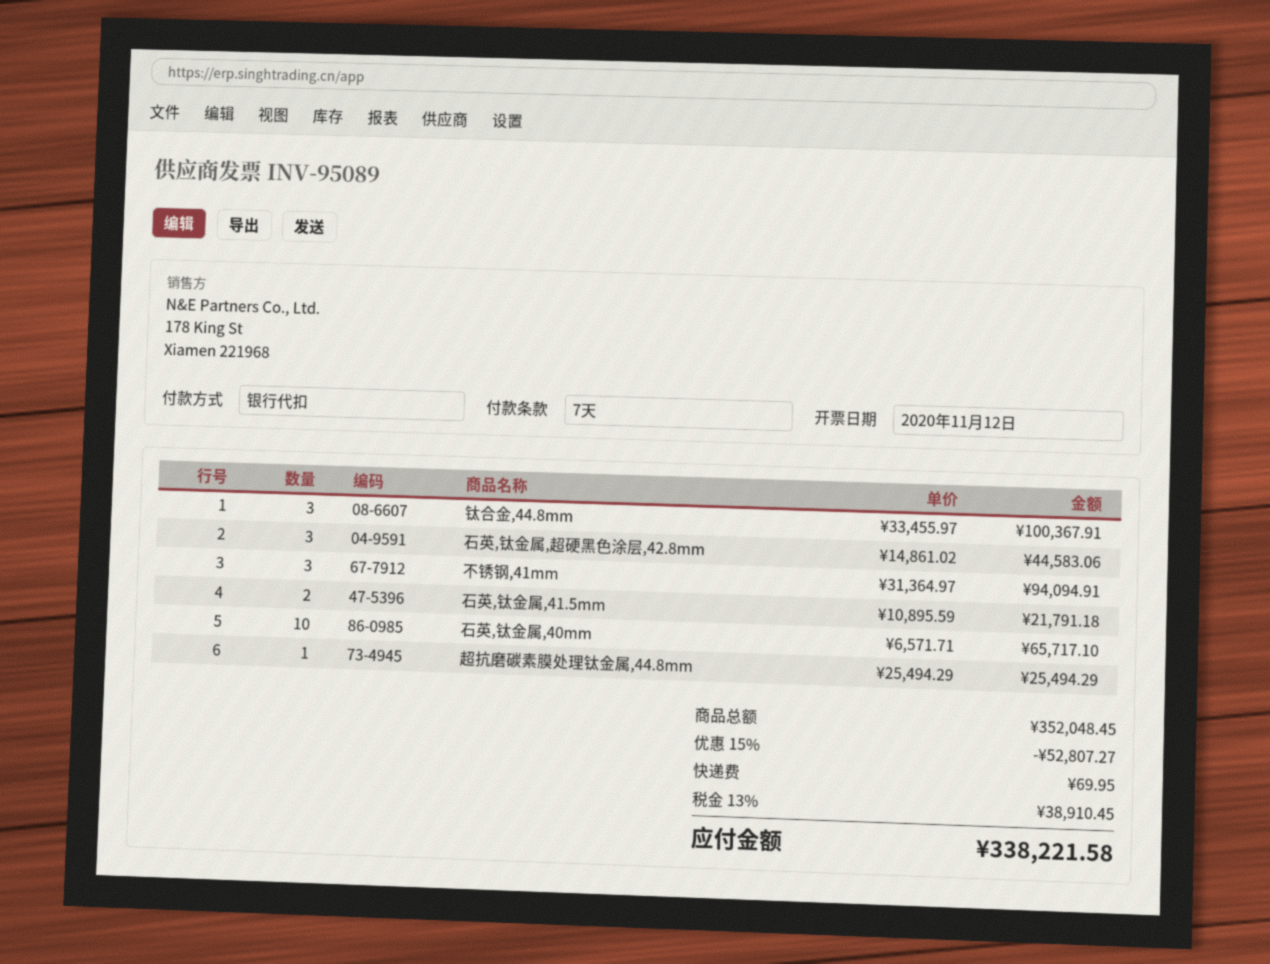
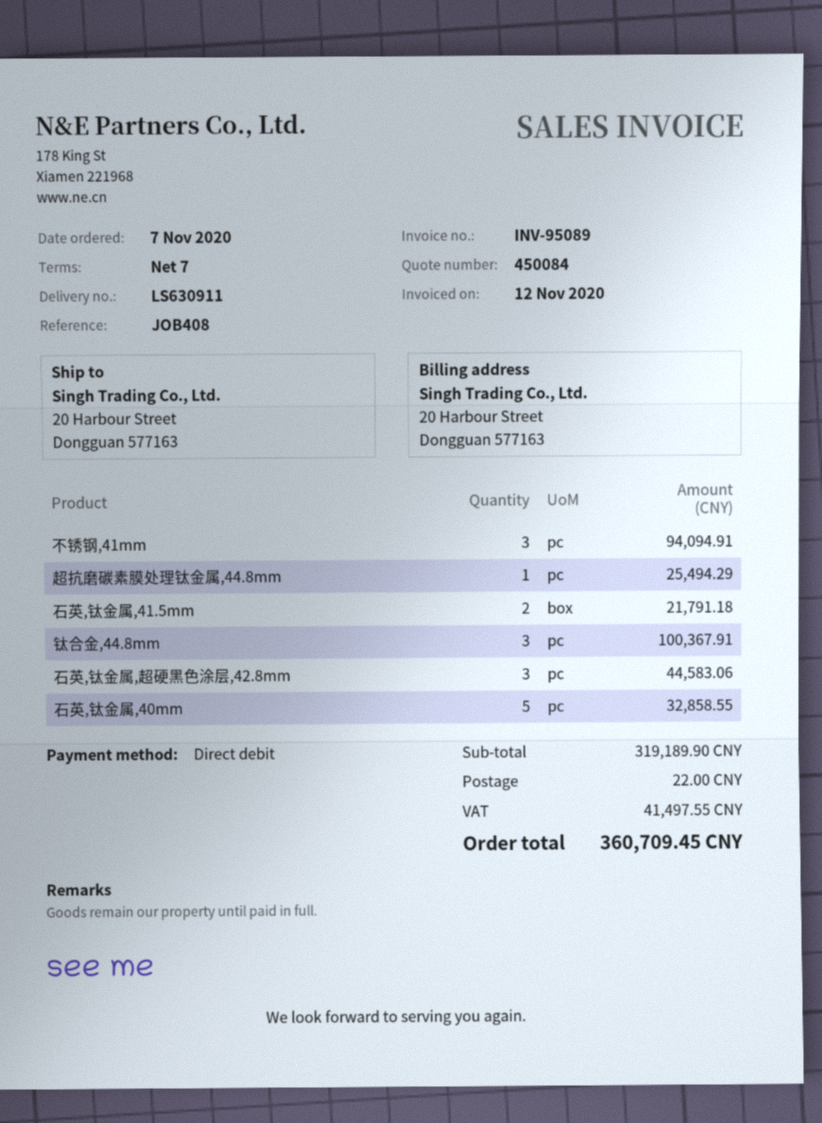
石英,钛金属,40mm: 10 for 65717.10 -> 5 for 32858.55
subtotal: 352048.45 -> 319189.90
discount: 15% = 52807.27 -> none
shipping: 69.95 -> 22.00
tax: 38910.45 -> 41497.55
total: 338221.58 -> 360709.45

